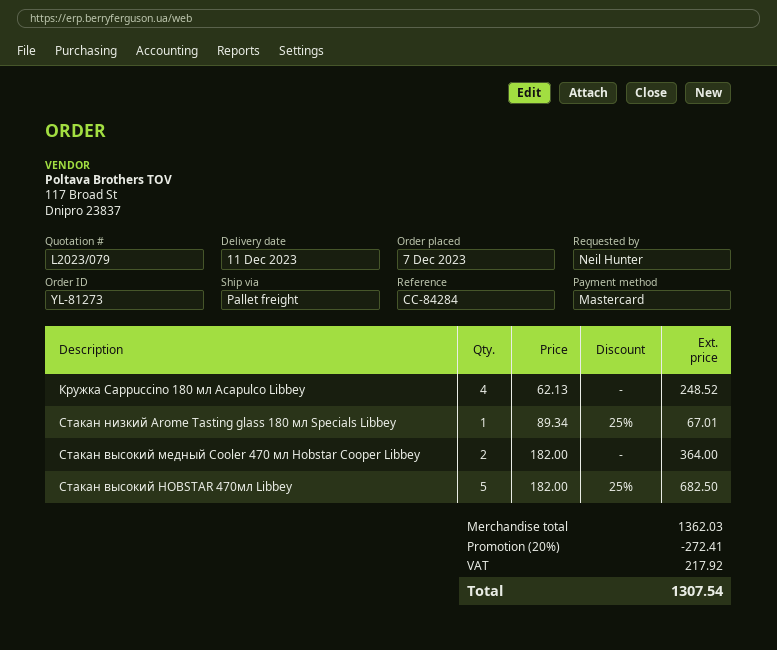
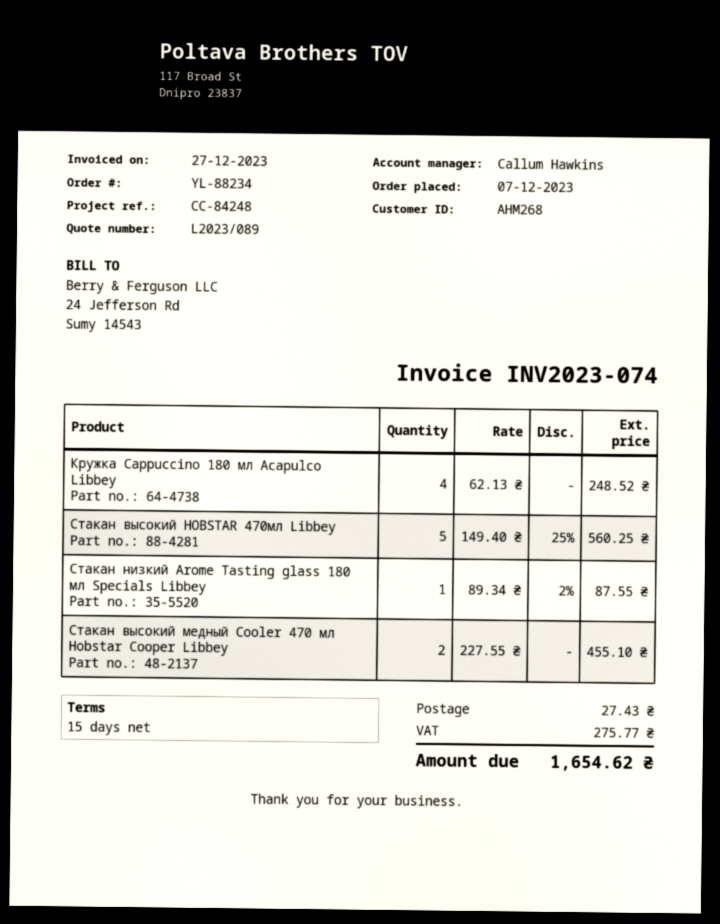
quote number: L2023/079 -> L2023/089
order number: YL-81273 -> YL-88234
reference: CC-84284 -> CC-84248
Стакан низкий Arome Tasting glass 180 мл Specials Libbey: 1 x 89.34 - 25% = 67.01 -> 1 x 89.34 - 2% = 87.55
Стакан высокий медный Cooler 470 мл Hobstar Cooper Libbey: 2 x 182.00 = 364.00 -> 2 x 227.55 = 455.10
Стакан высокий HOBSTAR 470мл Libbey: 5 x 182.00 - 25% = 682.50 -> 5 x 149.40 - 25% = 560.25
discount: 20% = 272.41 -> none
shipping: none -> 27.43
tax: 217.92 -> 275.77
total: 1307.54 -> 1654.62

